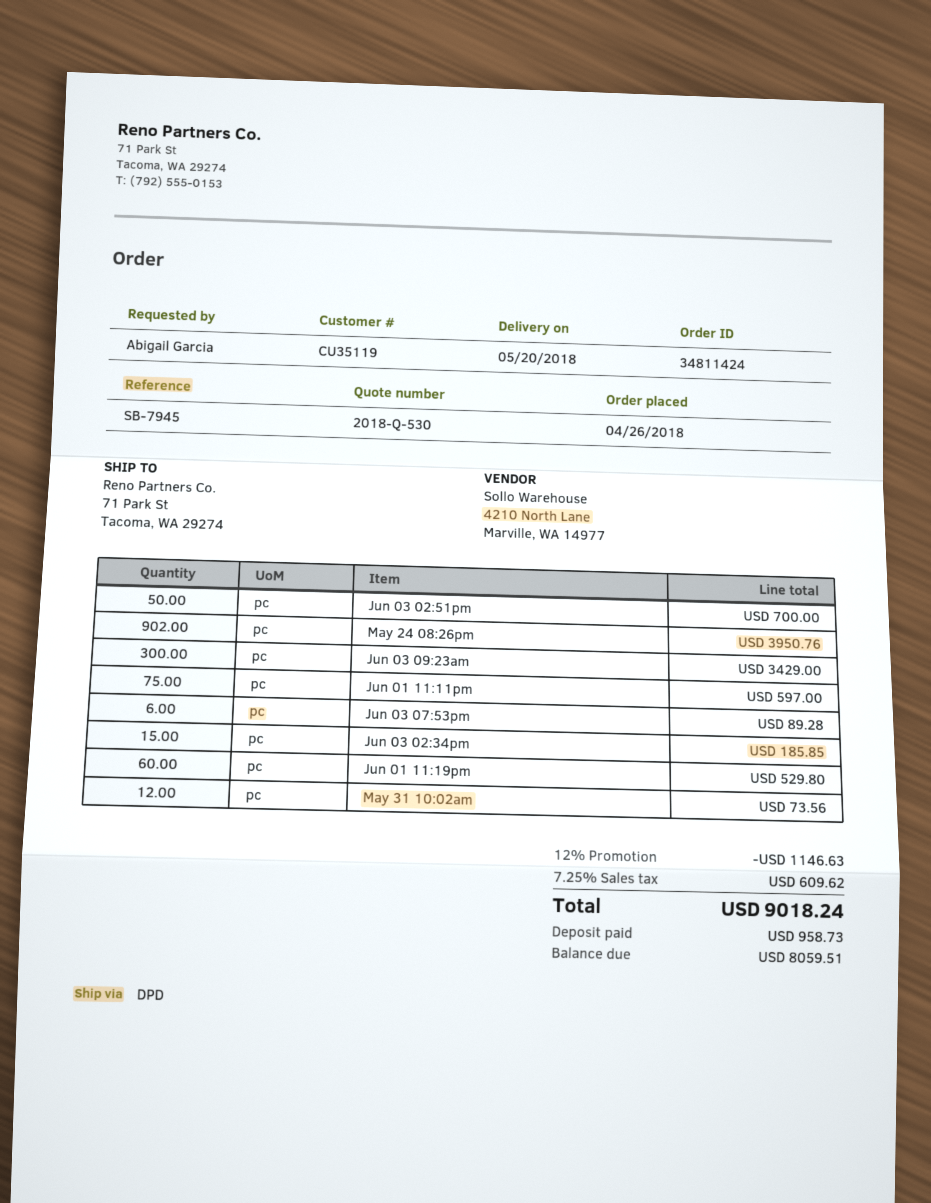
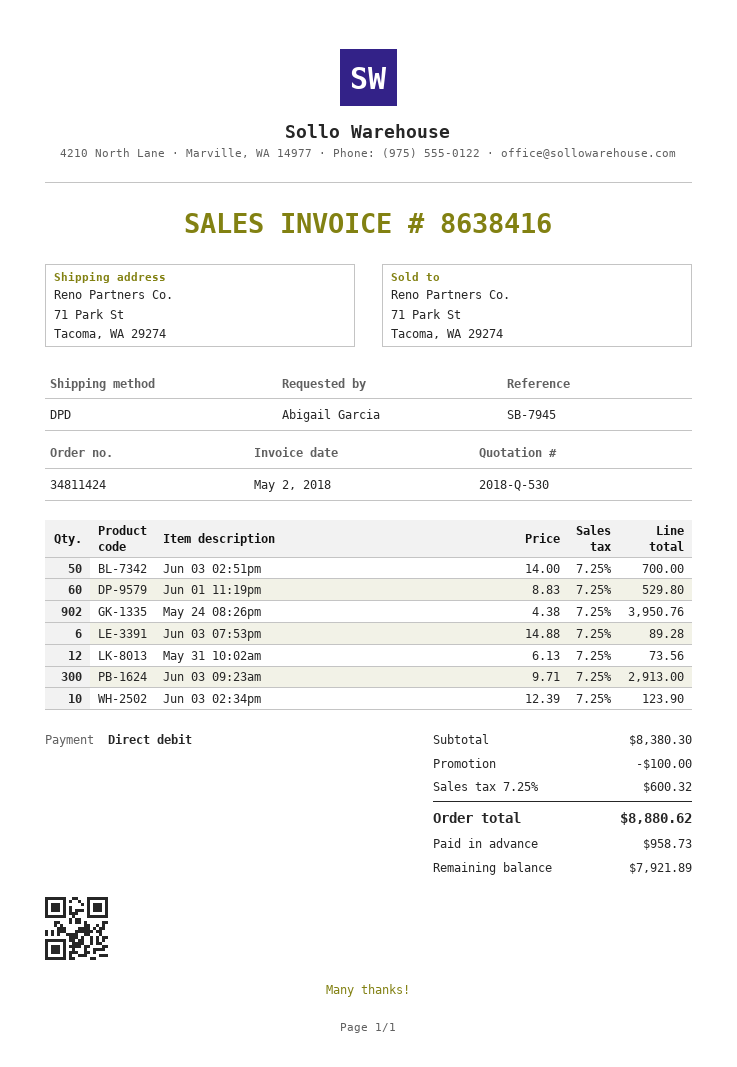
Jun 03 09:23am: 300 for 3429.00 -> 300 for 2913.00
Jun 01 11:11pm: 75 for 597.00 -> none
Jun 03 02:34pm: 15 for 185.85 -> 10 for 123.90
discount: 1146.63 -> 100.00
tax: 7.25% = 609.62 -> 7.25% = 600.32
total: 9018.24 -> 8880.62
balance: 8059.51 -> 7921.89

